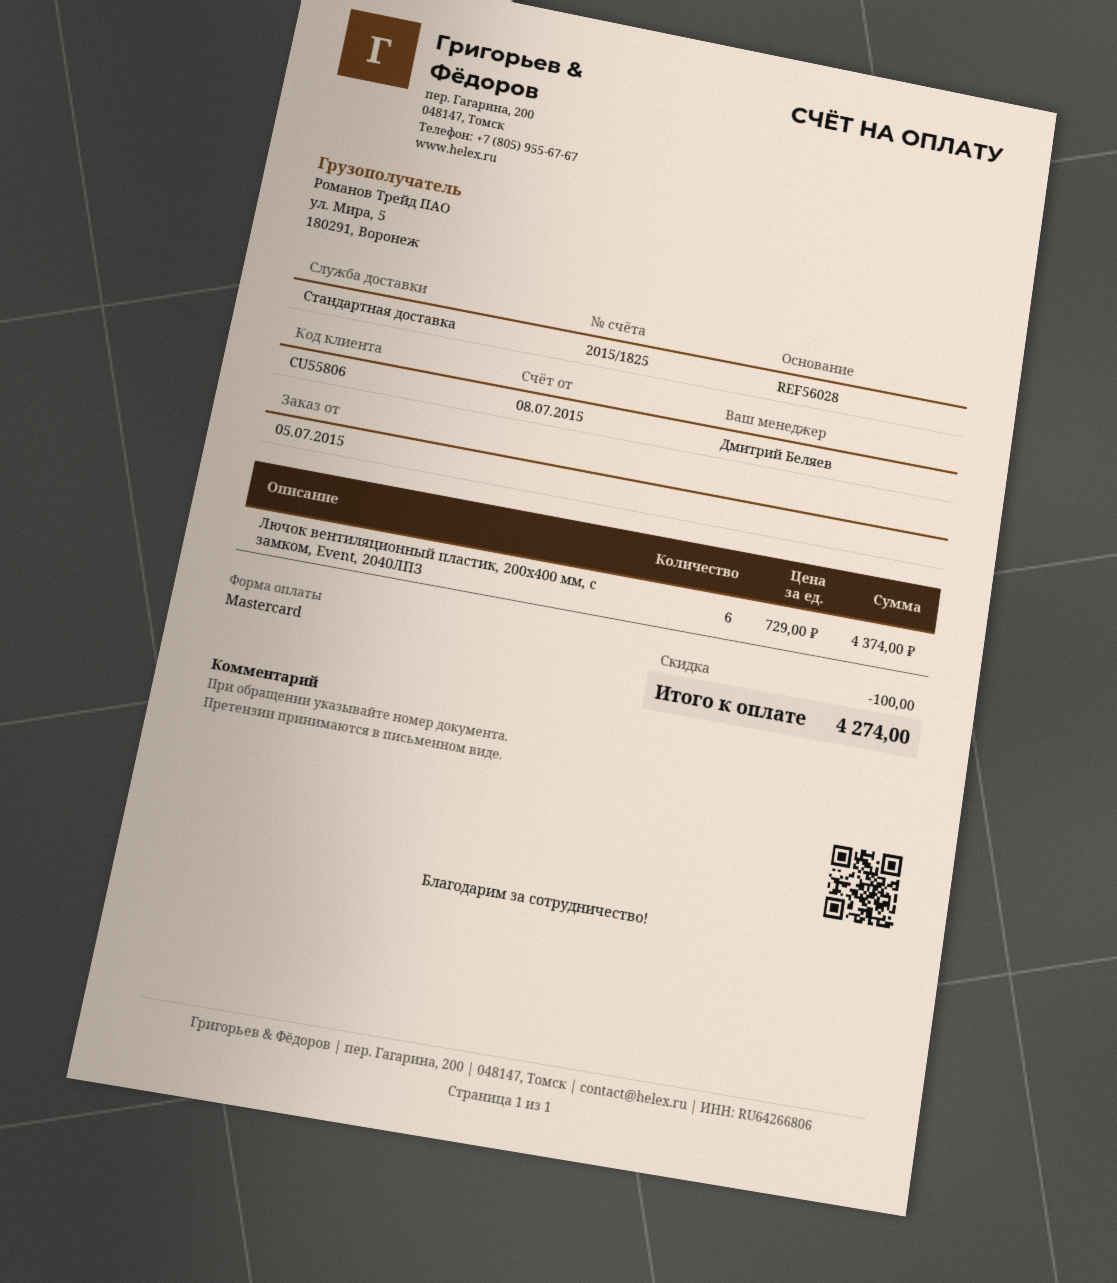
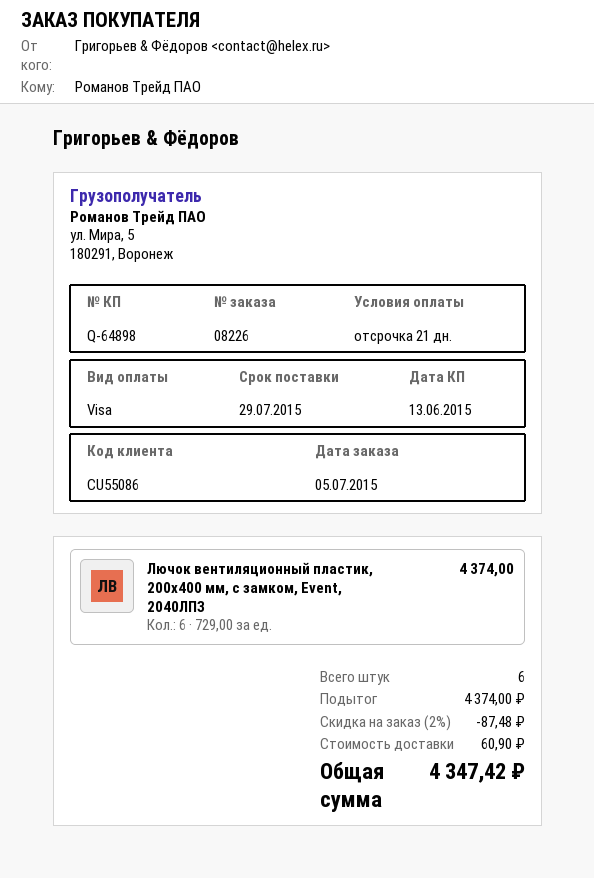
customer number: CU55806 -> CU55086
payment method: Mastercard -> Visa
discount: 100.00 -> 87.48
shipping: none -> 60.90
total: 4274.00 -> 4347.42

